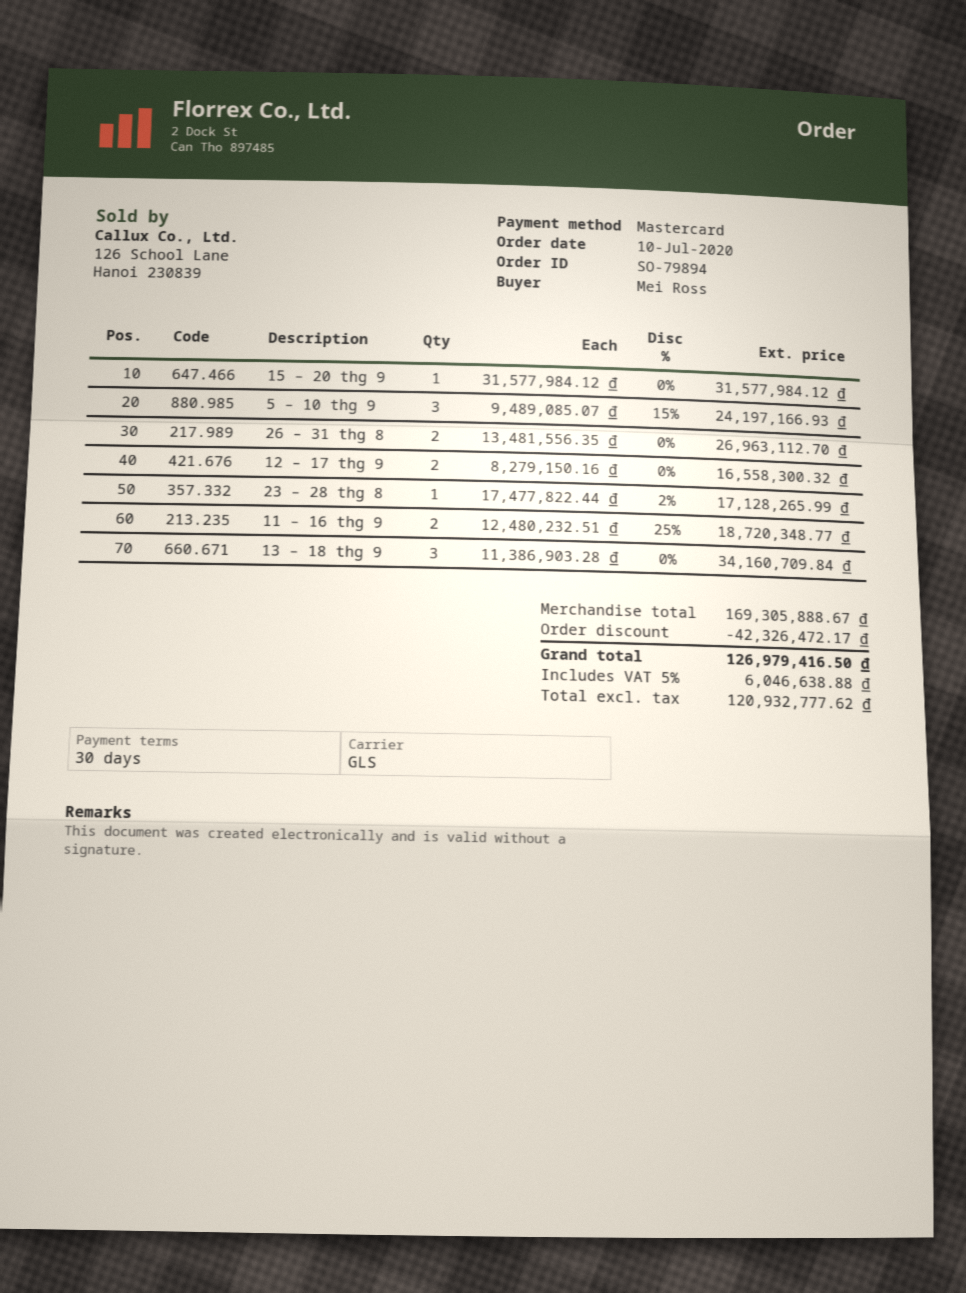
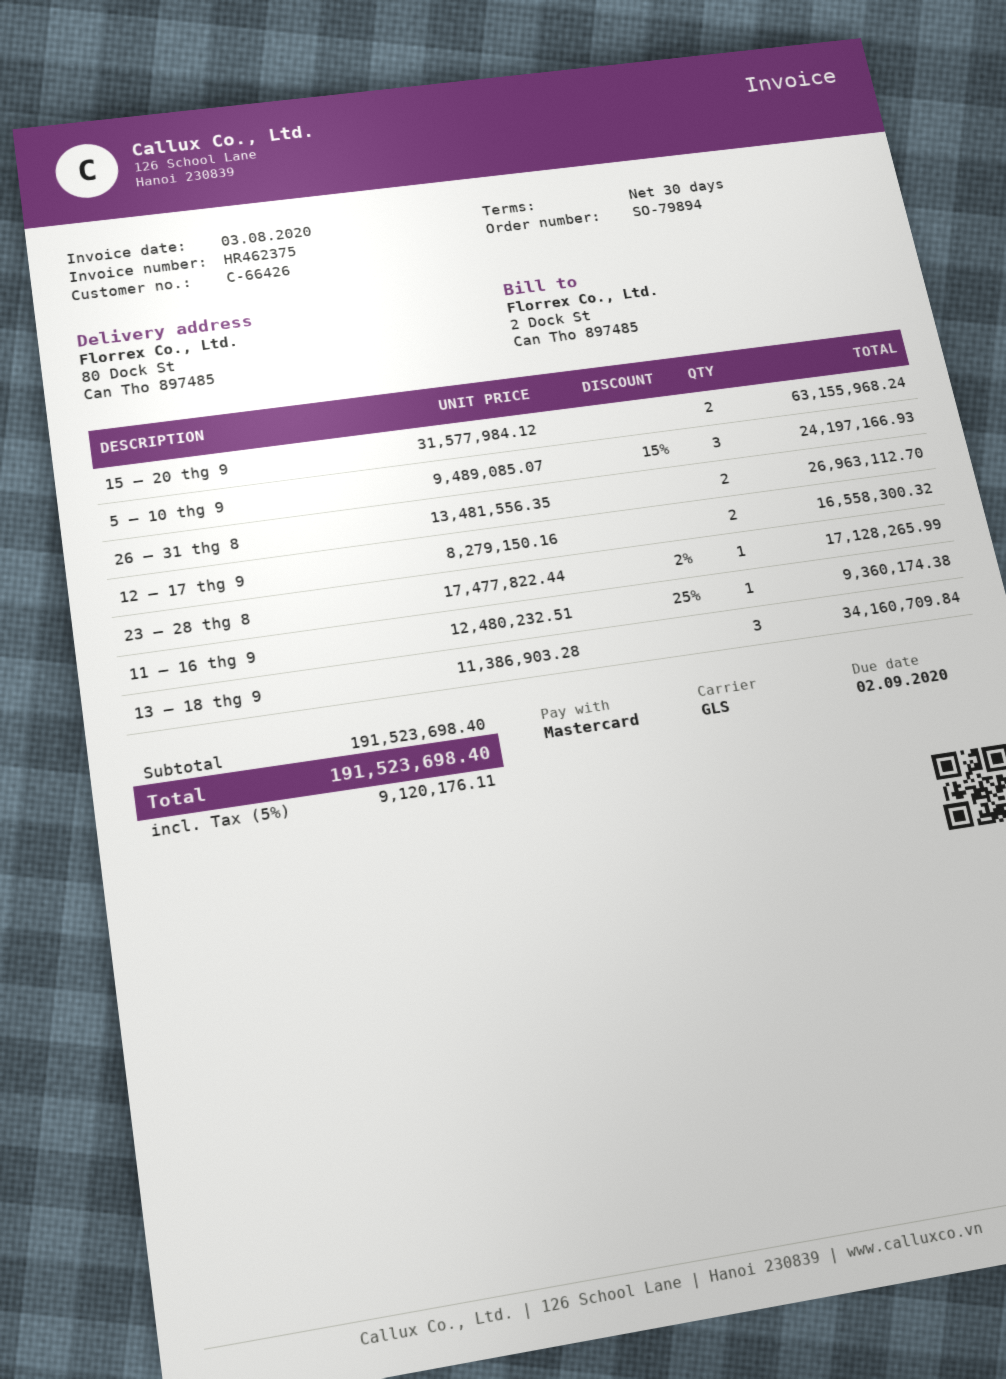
15 – 20 thg 9: 1 x 31577984.12 = 31577984.12 -> 2 x 31577984.12 = 63155968.24
11 – 16 thg 9: 2 x 12480232.51 - 25% = 18720348.77 -> 1 x 12480232.51 - 25% = 9360174.38
subtotal: 169305888.67 -> 191523698.40
discount: 42326472.17 -> none
tax: 5% = 6046638.88 -> 5% = 9120176.11
total: 126979416.50 -> 191523698.40

